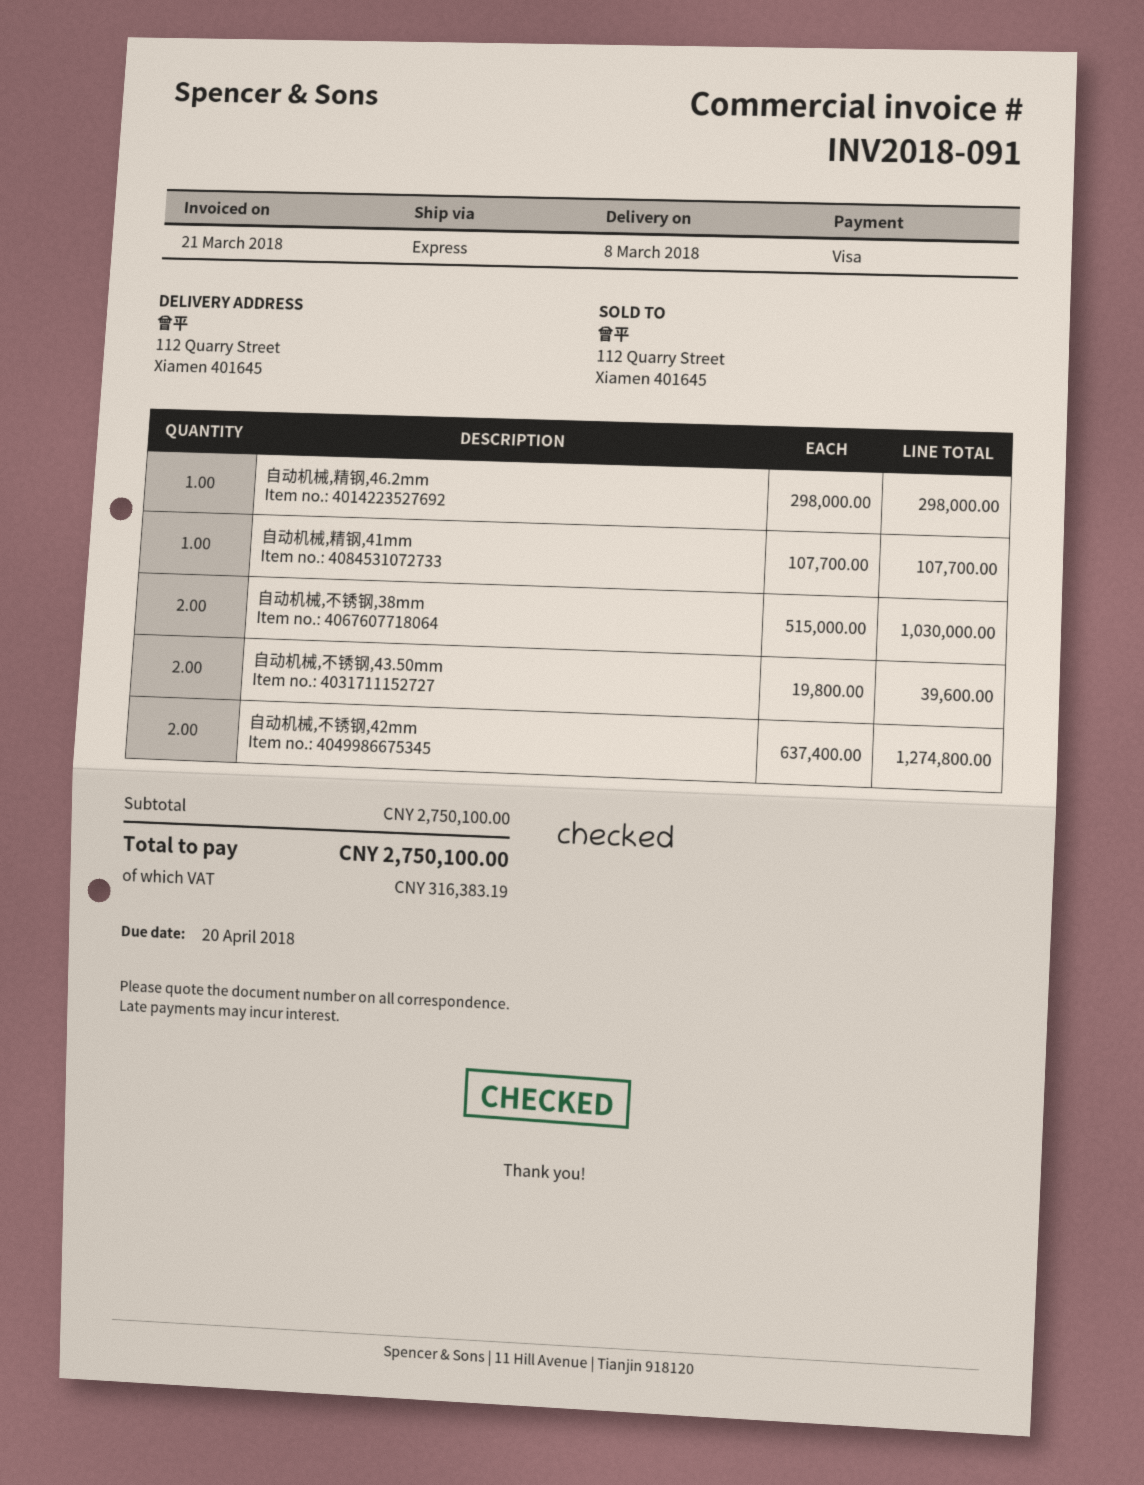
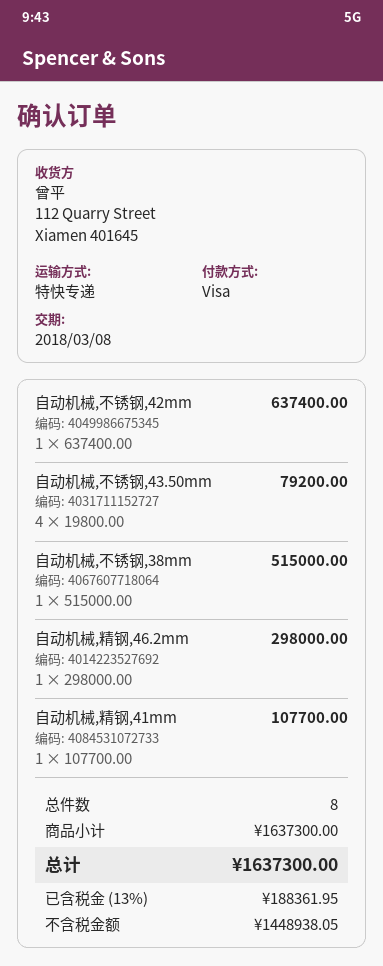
自动机械,不锈钢,38mm: 2 x 515000.00 = 1030000.00 -> 1 x 515000.00 = 515000.00
自动机械,不锈钢,43.50mm: 2 x 19800.00 = 39600.00 -> 4 x 19800.00 = 79200.00
自动机械,不锈钢,42mm: 2 x 637400.00 = 1274800.00 -> 1 x 637400.00 = 637400.00
subtotal: 2750100.00 -> 1637300.00
tax: 316383.19 -> 188361.95
total: 2750100.00 -> 1637300.00

